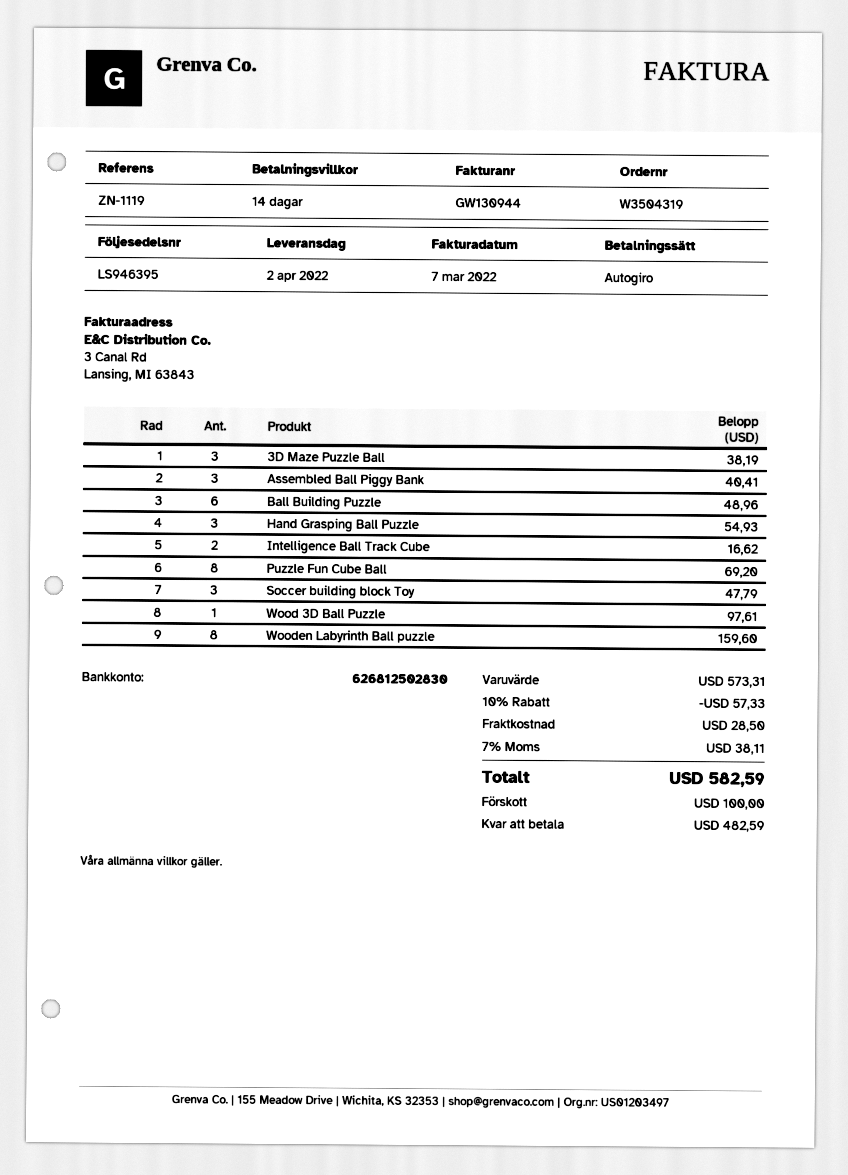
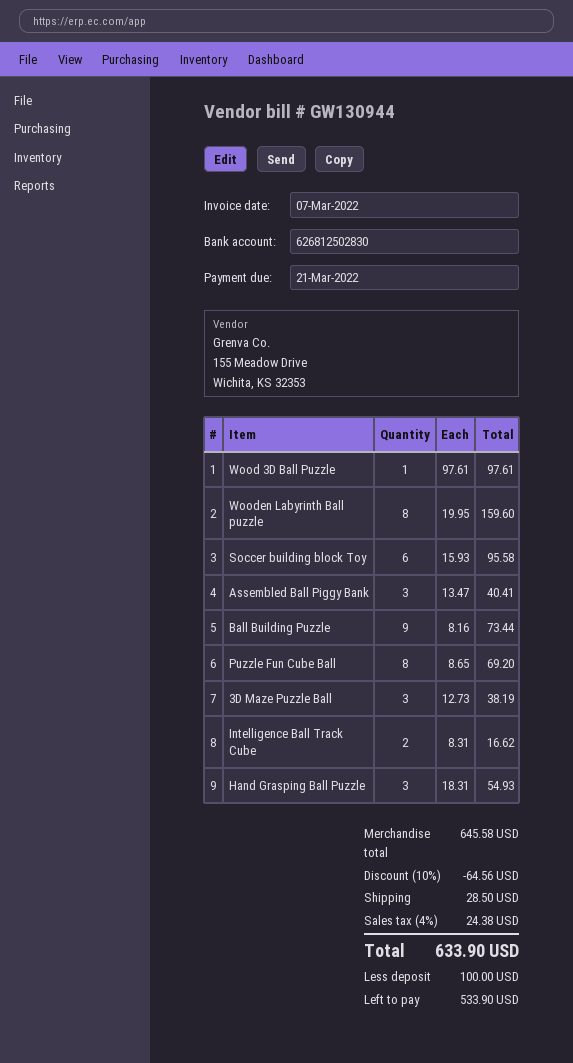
Ball Building Puzzle: 6 for 48.96 -> 9 for 73.44
Soccer building block Toy: 3 for 47.79 -> 6 for 95.58
subtotal: 573.31 -> 645.58
discount: 10% = 57.33 -> 10% = 64.56
tax: 7% = 38.11 -> 4% = 24.38
total: 582.59 -> 633.90
balance: 482.59 -> 533.90

